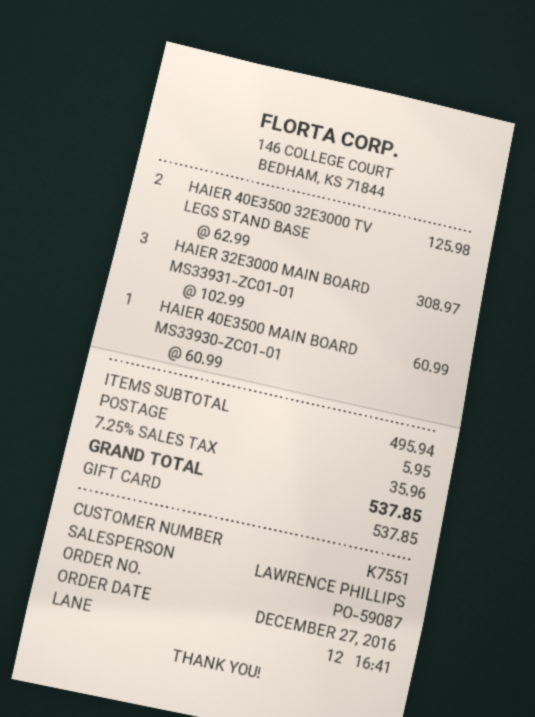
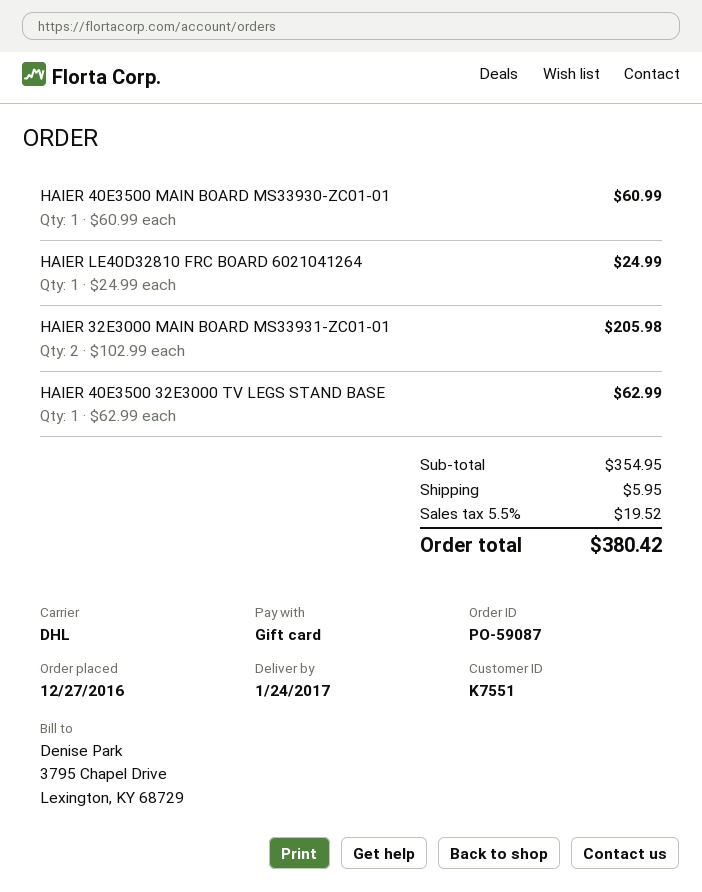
HAIER 40E3500 32E3000 TV LEGS STAND BASE: 2 x 62.99 = 125.98 -> 1 x 62.99 = 62.99
HAIER 32E3000 MAIN BOARD MS33931-ZC01-01: 3 x 102.99 = 308.97 -> 2 x 102.99 = 205.98
HAIER LE40D32810 FRC BOARD 6021041264: none -> 1 x 24.99 = 24.99
subtotal: 495.94 -> 354.95
tax: 7.25% = 35.96 -> 5.5% = 19.52
total: 537.85 -> 380.42

